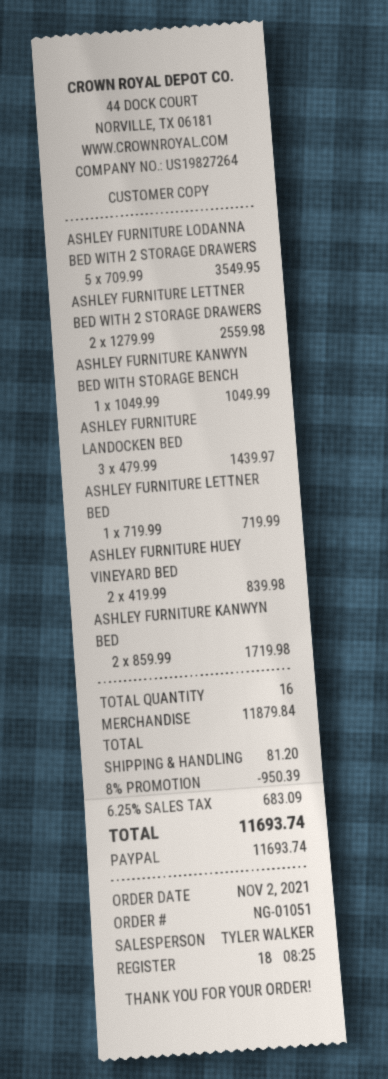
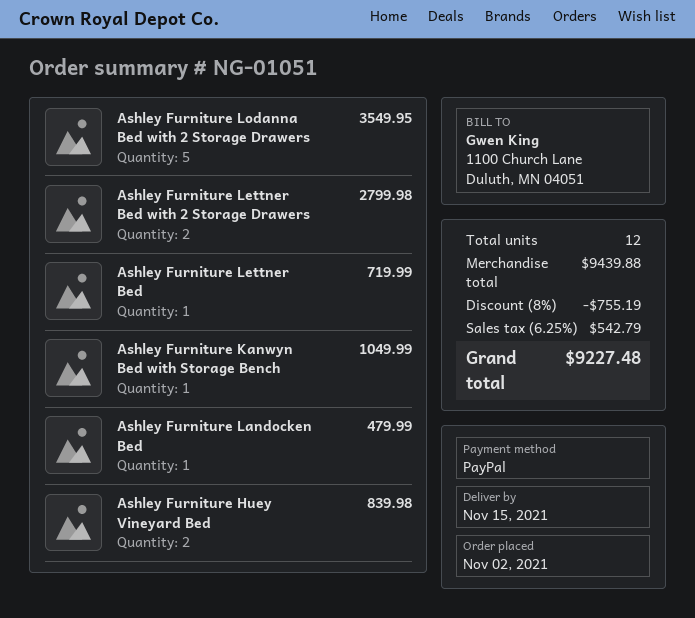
ASHLEY FURNITURE LETTNER BED WITH 2 STORAGE DRAWERS: 2 for 2559.98 -> 2 for 2799.98
ASHLEY FURNITURE LANDOCKEN BED: 3 for 1439.97 -> 1 for 479.99
ASHLEY FURNITURE KANWYN BED: 2 for 1719.98 -> none
total quantity: 16 -> 12
subtotal: 11879.84 -> 9439.88
discount: 8% = 950.39 -> 8% = 755.19
shipping: 81.20 -> none
tax: 6.25% = 683.09 -> 6.25% = 542.79
total: 11693.74 -> 9227.48

